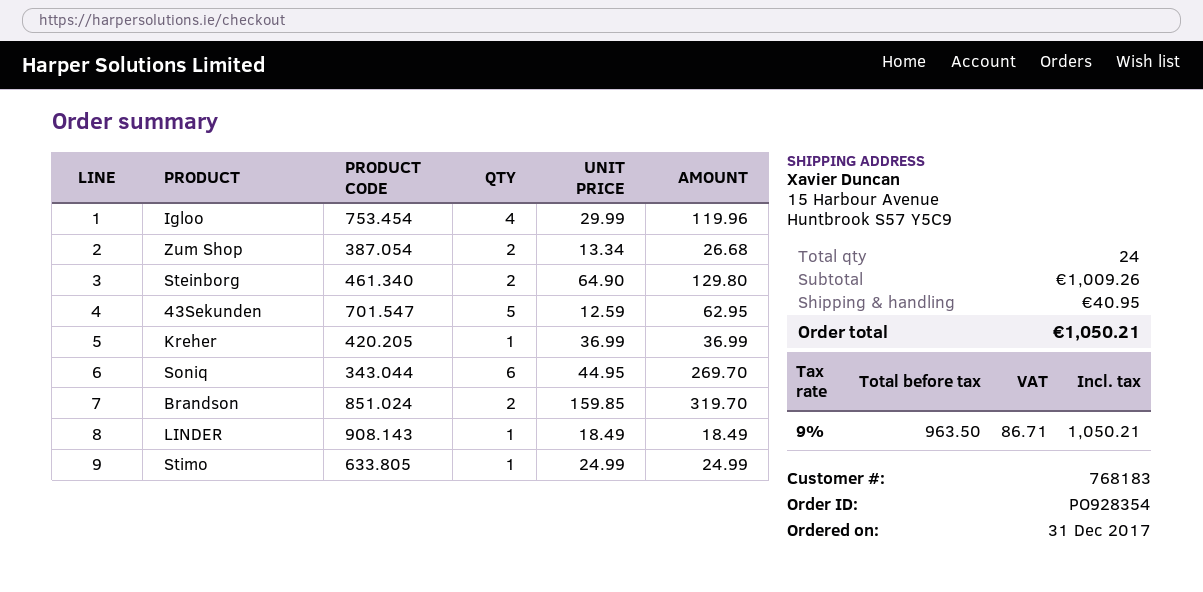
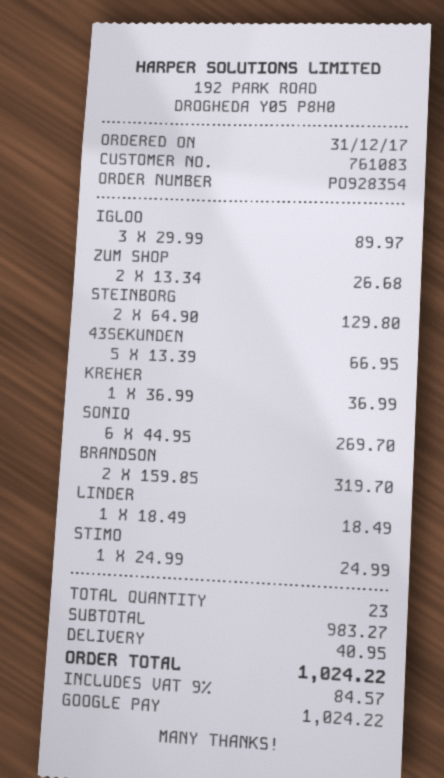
customer number: 768183 -> 761083
Igloo: 4 x 29.99 = 119.96 -> 3 x 29.99 = 89.97
43Sekunden: 5 x 12.59 = 62.95 -> 5 x 13.39 = 66.95
total quantity: 24 -> 23
subtotal: 1009.26 -> 983.27
tax: 9% = 86.71 -> 9% = 84.57
total: 1050.21 -> 1024.22

